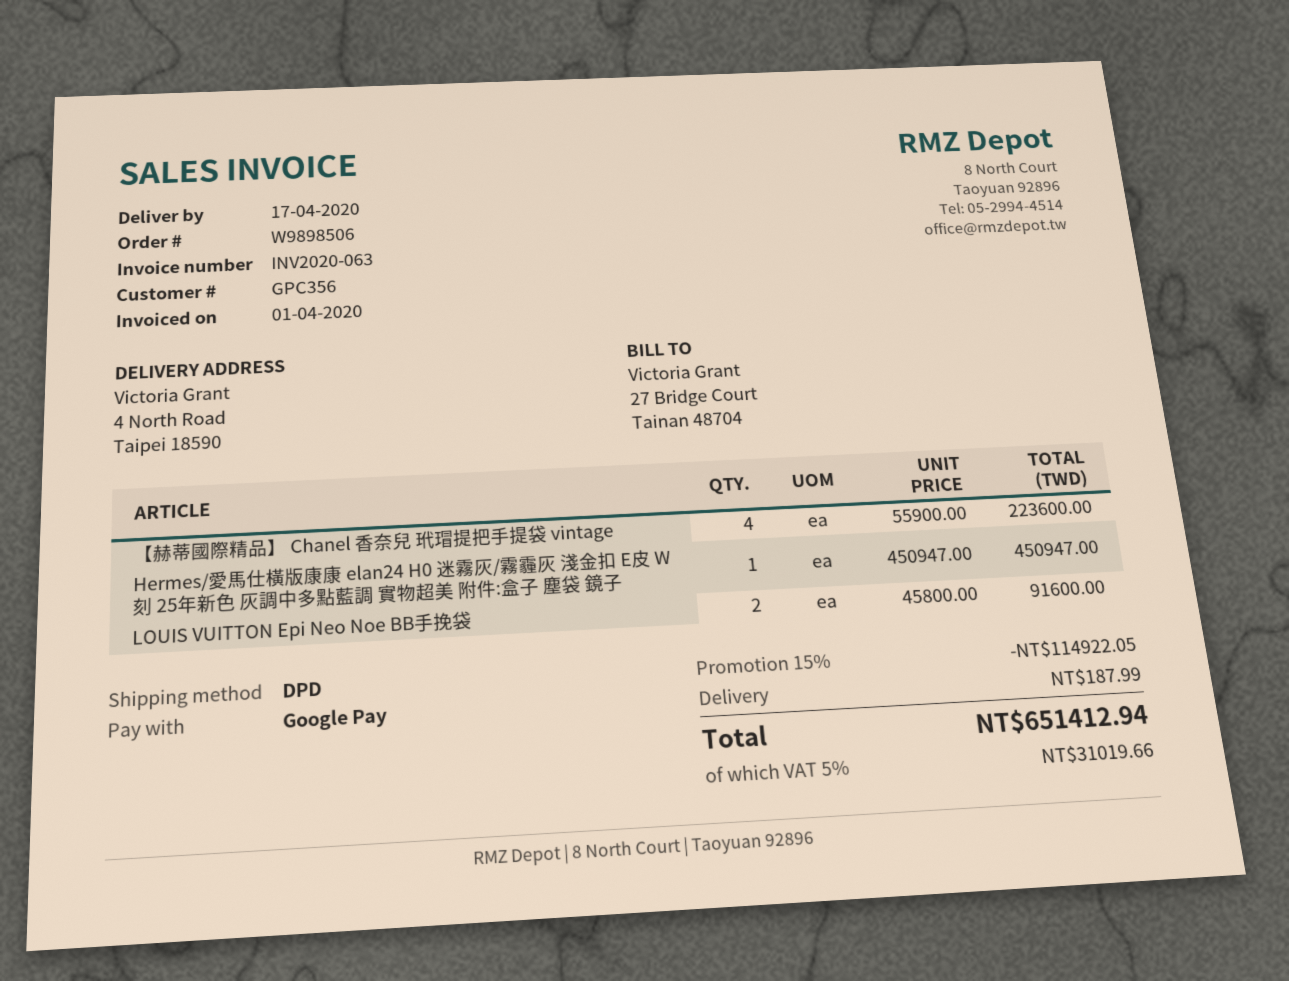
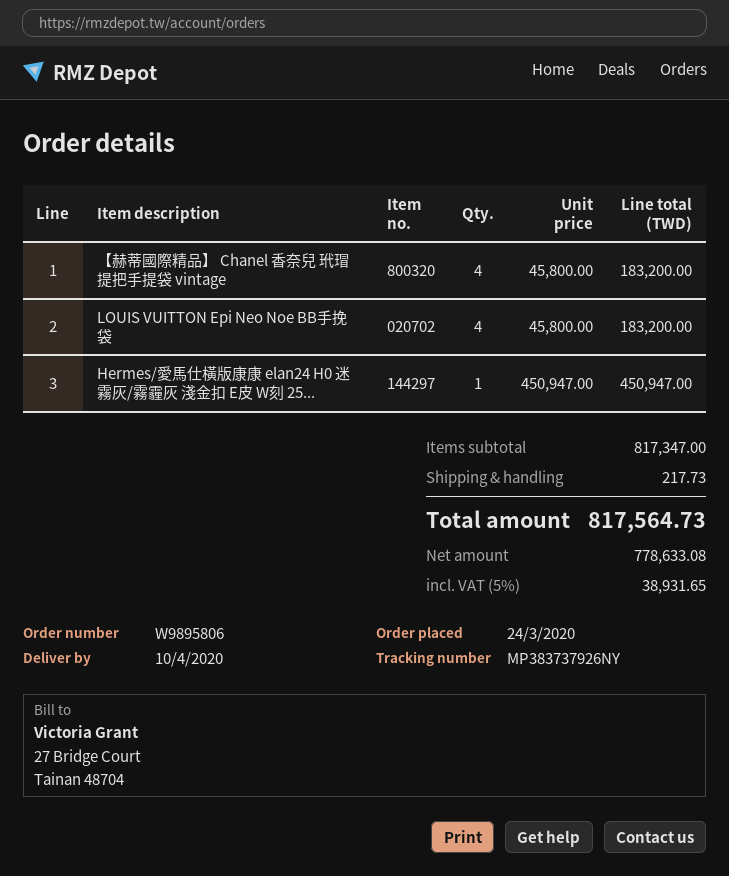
order number: W9898506 -> W9895806
delivery date: 2020-04-17 -> 2020-04-10
【赫蒂國際精品】 Chanel 香奈兒 玳瑁提把手提袋 vintage: 4 x 55900.00 = 223600.00 -> 4 x 45800.00 = 183200.00
LOUIS VUITTON Epi Neo Noe BB手挽袋: 2 x 45800.00 = 91600.00 -> 4 x 45800.00 = 183200.00
discount: 15% = 114922.05 -> none
shipping: 187.99 -> 217.73
tax: 5% = 31019.66 -> 5% = 38931.65
total: 651412.94 -> 817564.73

